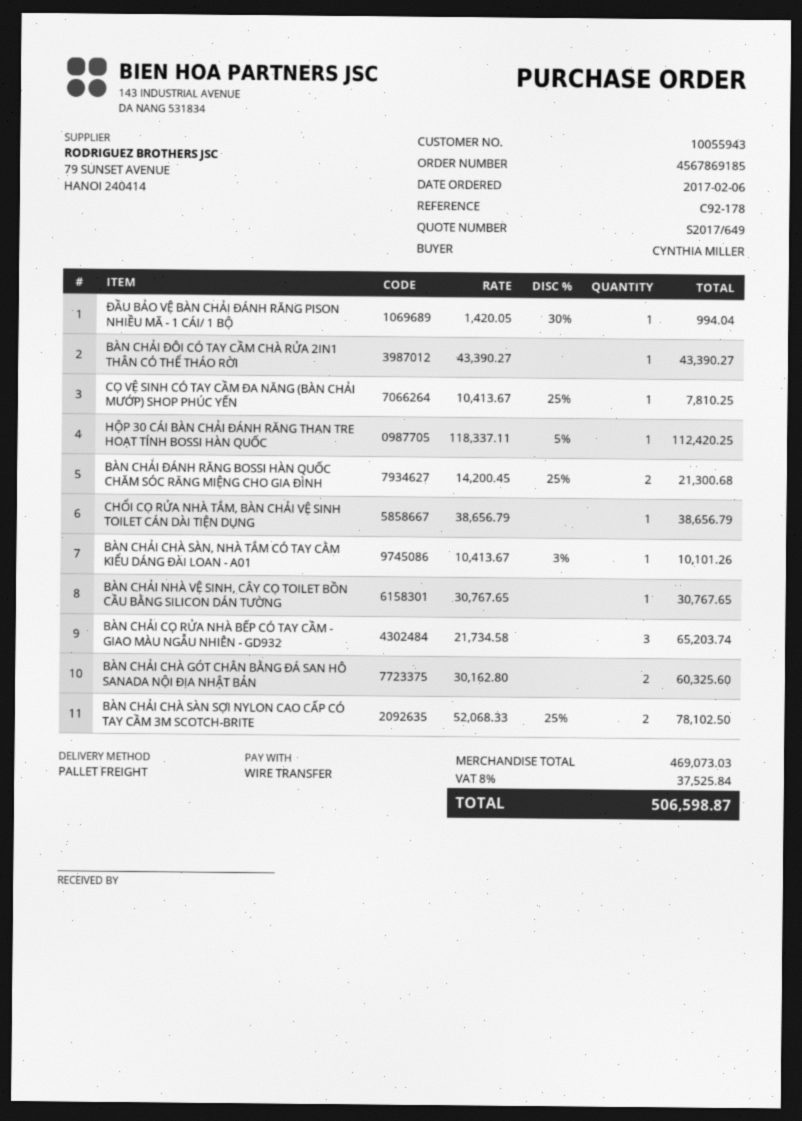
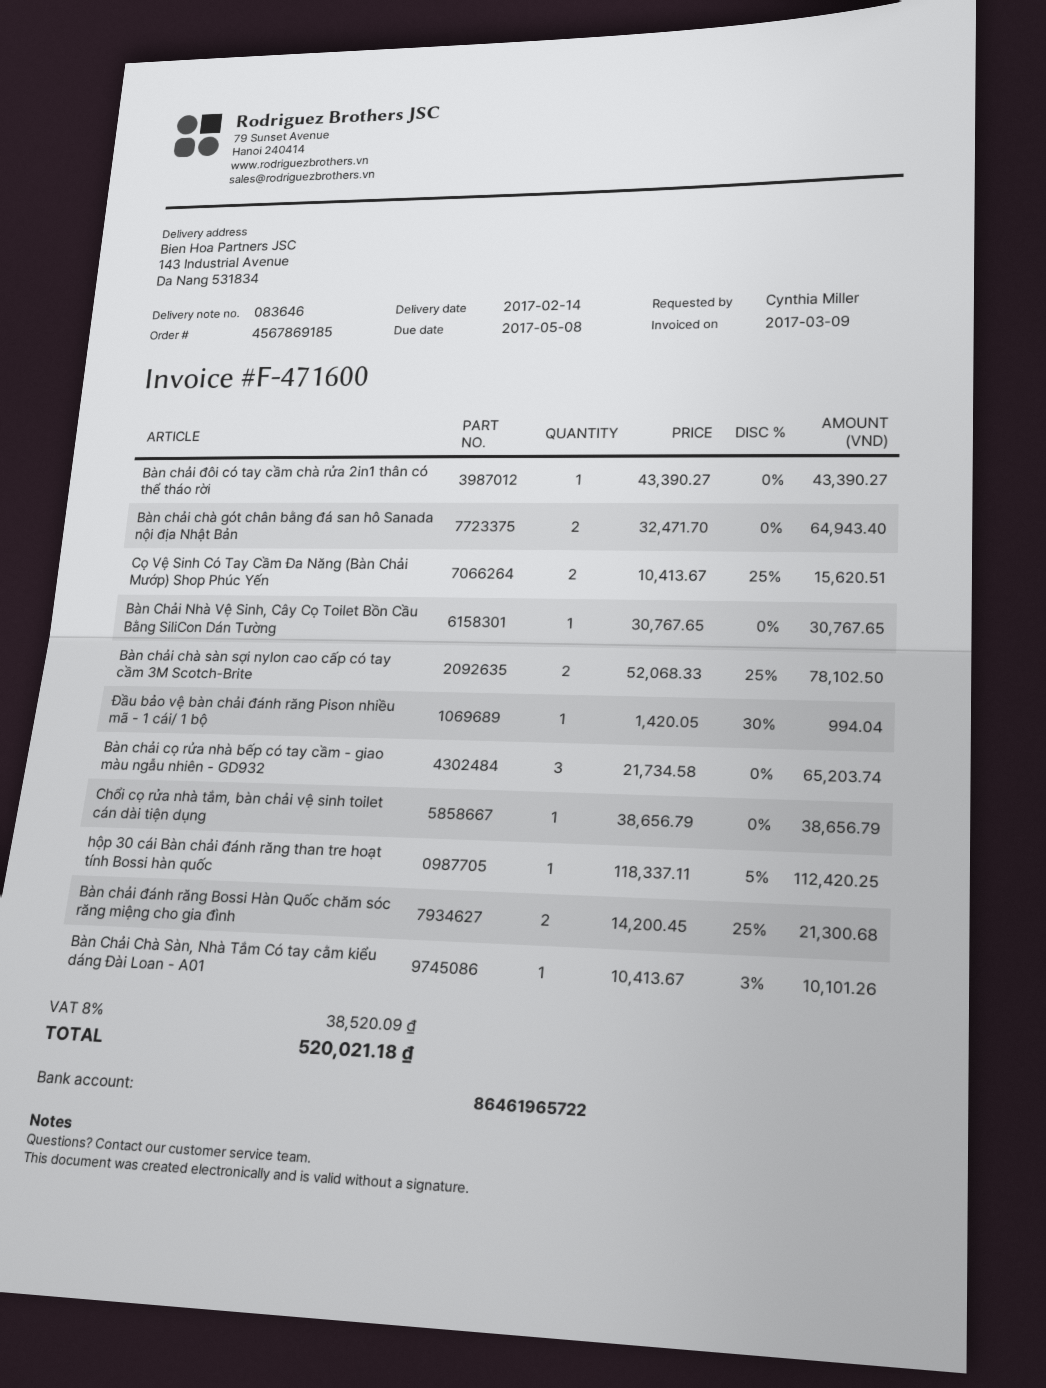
CỌ VỆ SINH CÓ TAY CẦM ĐA NĂNG (BÀN CHẢI MƯỚP) SHOP PHÚC YẾN: 1 x 10413.67 - 25% = 7810.25 -> 2 x 10413.67 - 25% = 15620.51
BÀN CHẢI CHÀ GÓT CHÂN BẰNG ĐÁ SAN HÔ SANADA NỘI ĐỊA NHẬT BẢN: 2 x 30162.80 = 60325.60 -> 2 x 32471.70 = 64943.40
tax: 8% = 37525.84 -> 8% = 38520.09
total: 506598.87 -> 520021.18

